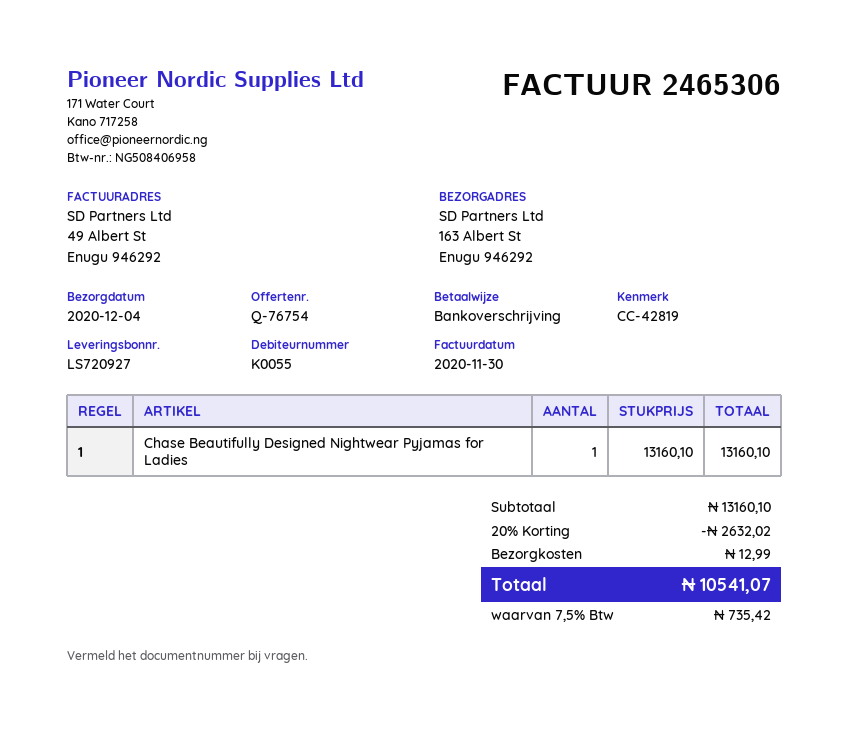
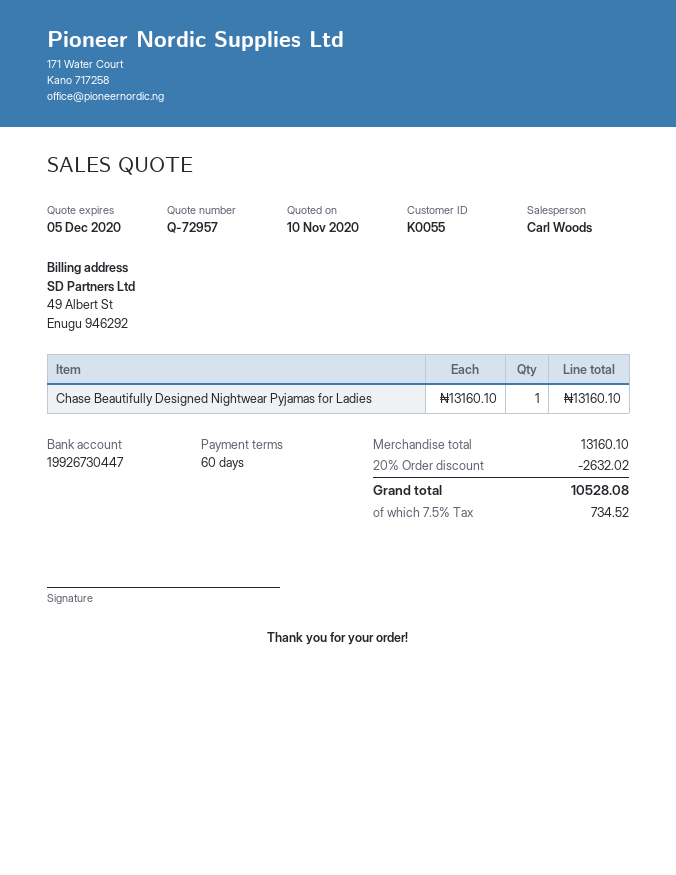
quote number: Q-76754 -> Q-72957
shipping: 12.99 -> none
tax: 7.5% = 735.42 -> 7.5% = 734.52
total: 10541.07 -> 10528.08

